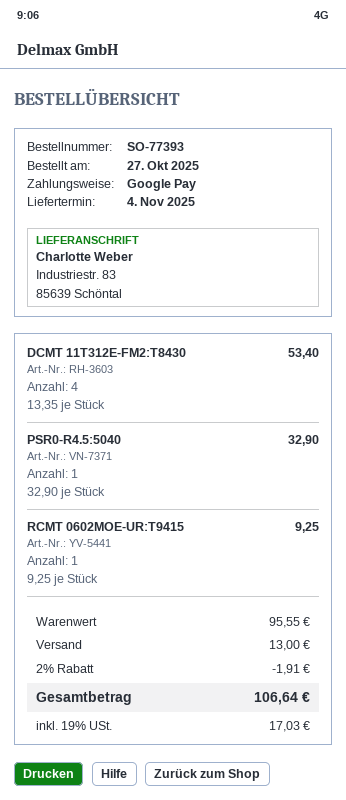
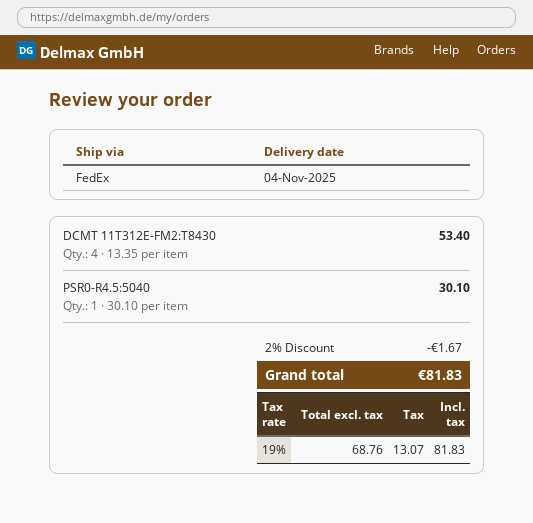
PSR0-R4.5:5040: 1 x 32.90 = 32.90 -> 1 x 30.10 = 30.10
RCMT 0602MOE-UR:T9415: 1 x 9.25 = 9.25 -> none
discount: 2% = 1.91 -> 2% = 1.67
shipping: 13.00 -> none
tax: 19% = 17.03 -> 19% = 13.07
total: 106.64 -> 81.83

